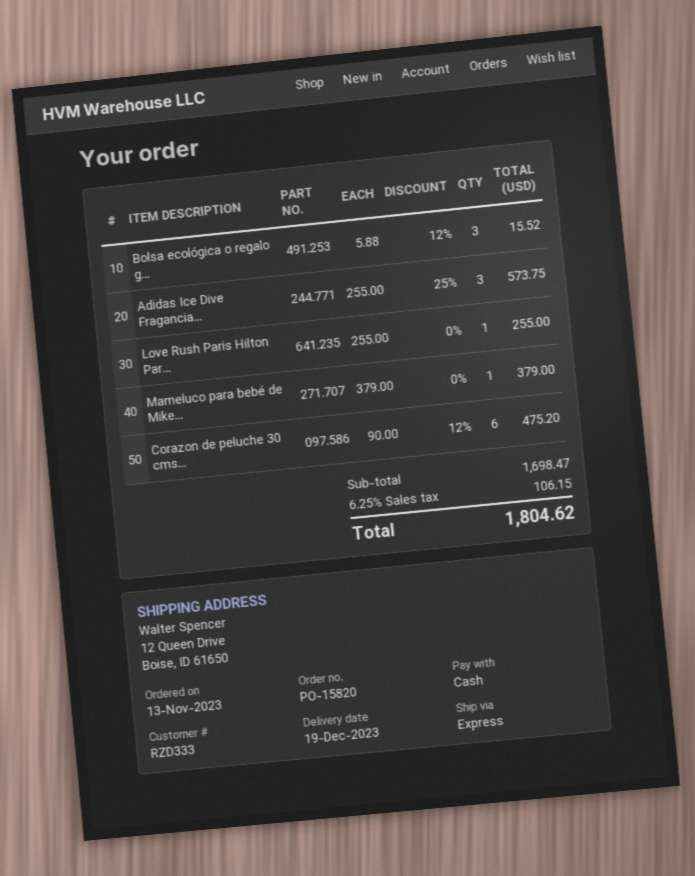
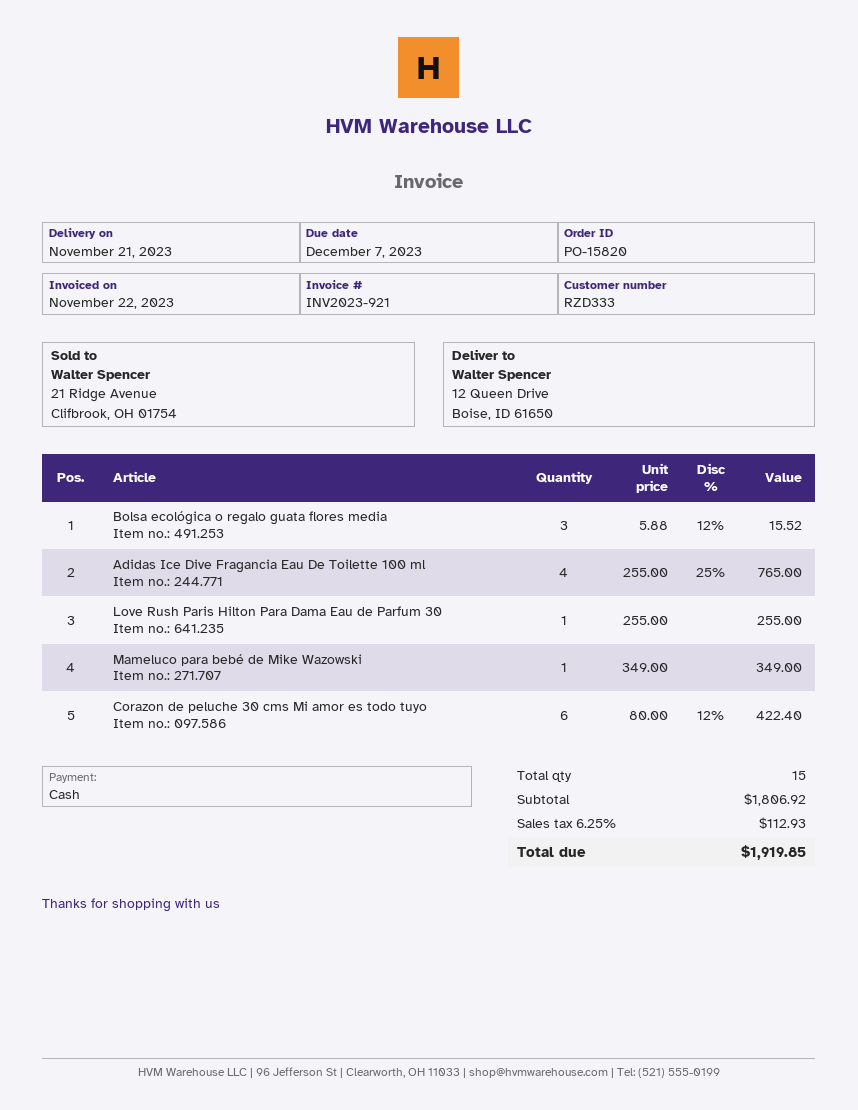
delivery date: 2023-12-19 -> 2023-11-21
Adidas Ice Dive Fragancia...: 3 x 255.00 - 25% = 573.75 -> 4 x 255.00 - 25% = 765.00
Mameluco para bebé de Mike...: 1 x 379.00 = 379.00 -> 1 x 349.00 = 349.00
Corazon de peluche 30 cms...: 6 x 90.00 - 12% = 475.20 -> 6 x 80.00 - 12% = 422.40
subtotal: 1698.47 -> 1806.92
tax: 6.25% = 106.15 -> 6.25% = 112.93
total: 1804.62 -> 1919.85

